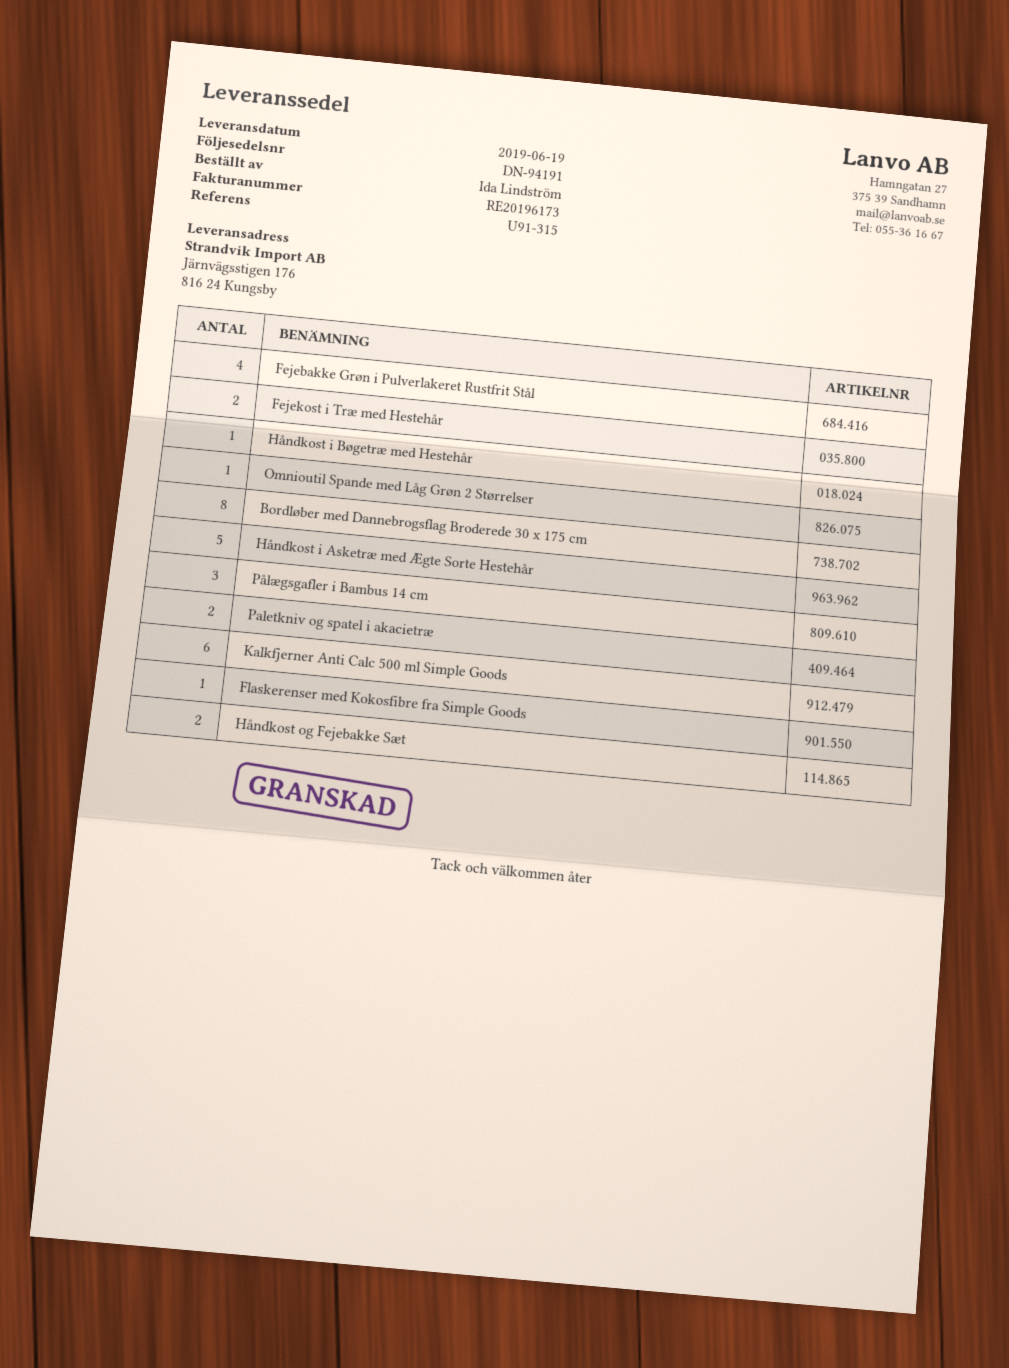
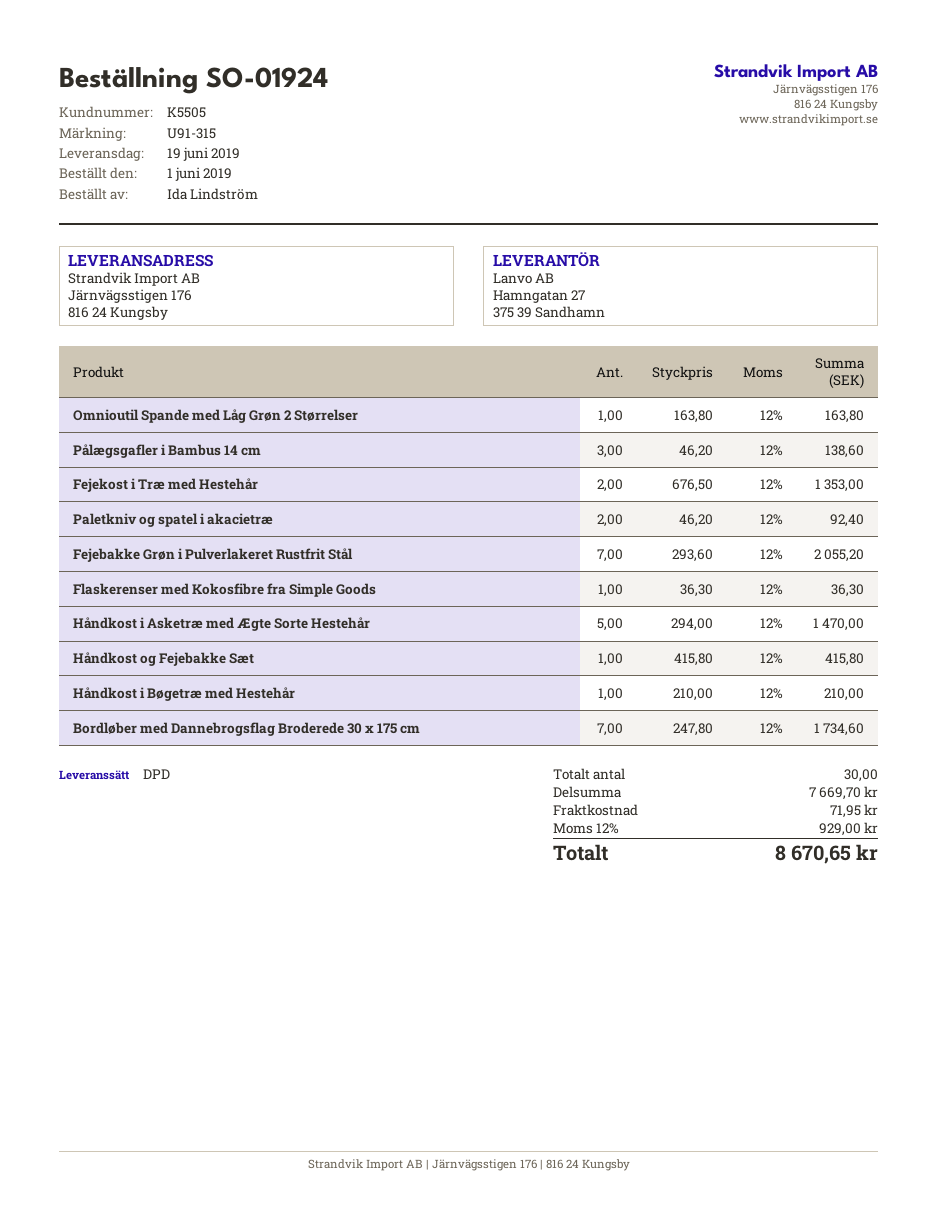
Fejebakke Grøn i Pulverlakeret Rustfrit Stål: 4 -> 7
Bordløber med Dannebrogsflag Broderede 30 x 175 cm: 8 -> 7
Kalkfjerner Anti Calc 500 ml Simple Goods: 6 -> none
Håndkost og Fejebakke Sæt: 2 -> 1

